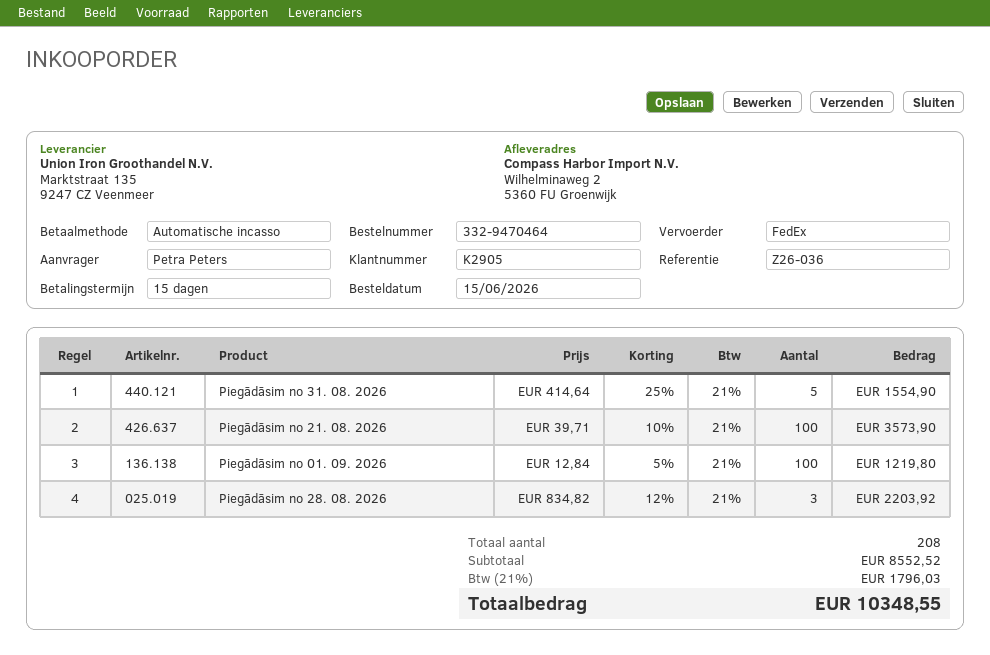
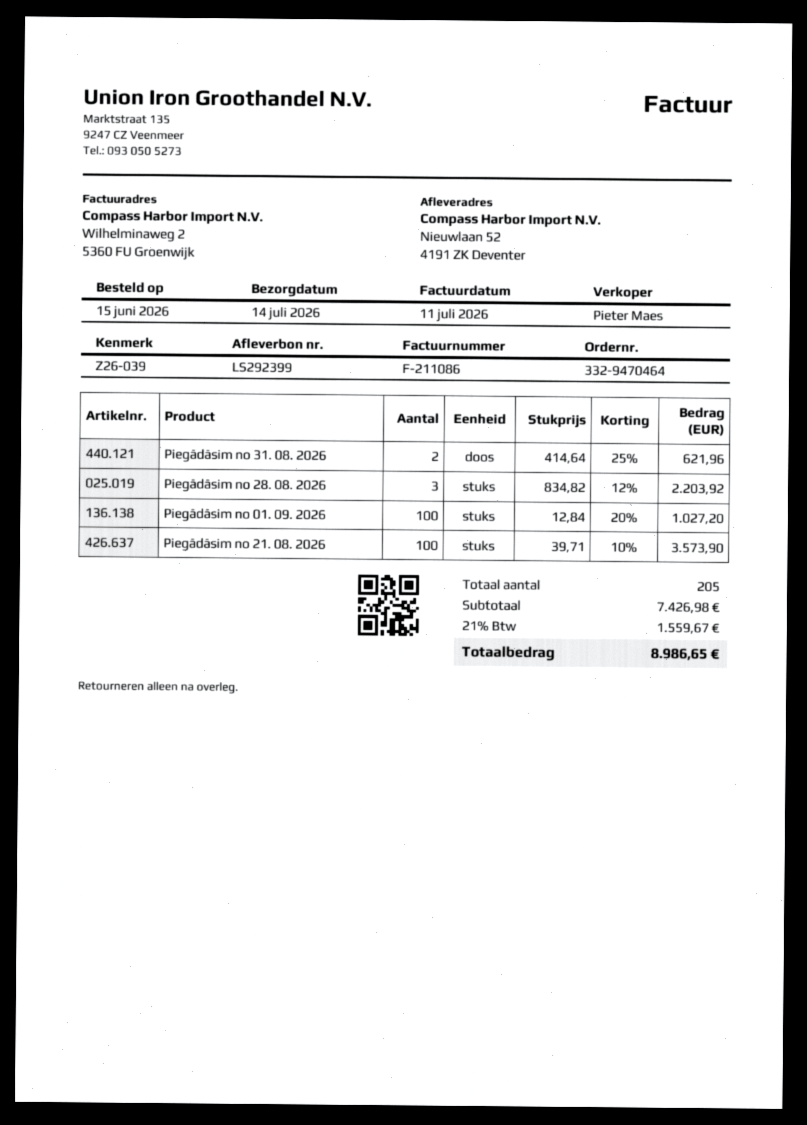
reference: Z26-036 -> Z26-039
ship to: Wilhelminaweg 2, 5360 FU Groenwijk -> Nieuwlaan 52, 4191 ZK Deventer
Piegādāsim no 31. 08. 2026: 5 x 414.64 - 25% = 1554.90 -> 2 x 414.64 - 25% = 621.96
Piegādāsim no 01. 09. 2026: 100 x 12.84 - 5% = 1219.80 -> 100 x 12.84 - 20% = 1027.20
total quantity: 208 -> 205
subtotal: 8552.52 -> 7426.98
tax: 21% = 1796.03 -> 21% = 1559.67
total: 10348.55 -> 8986.65

